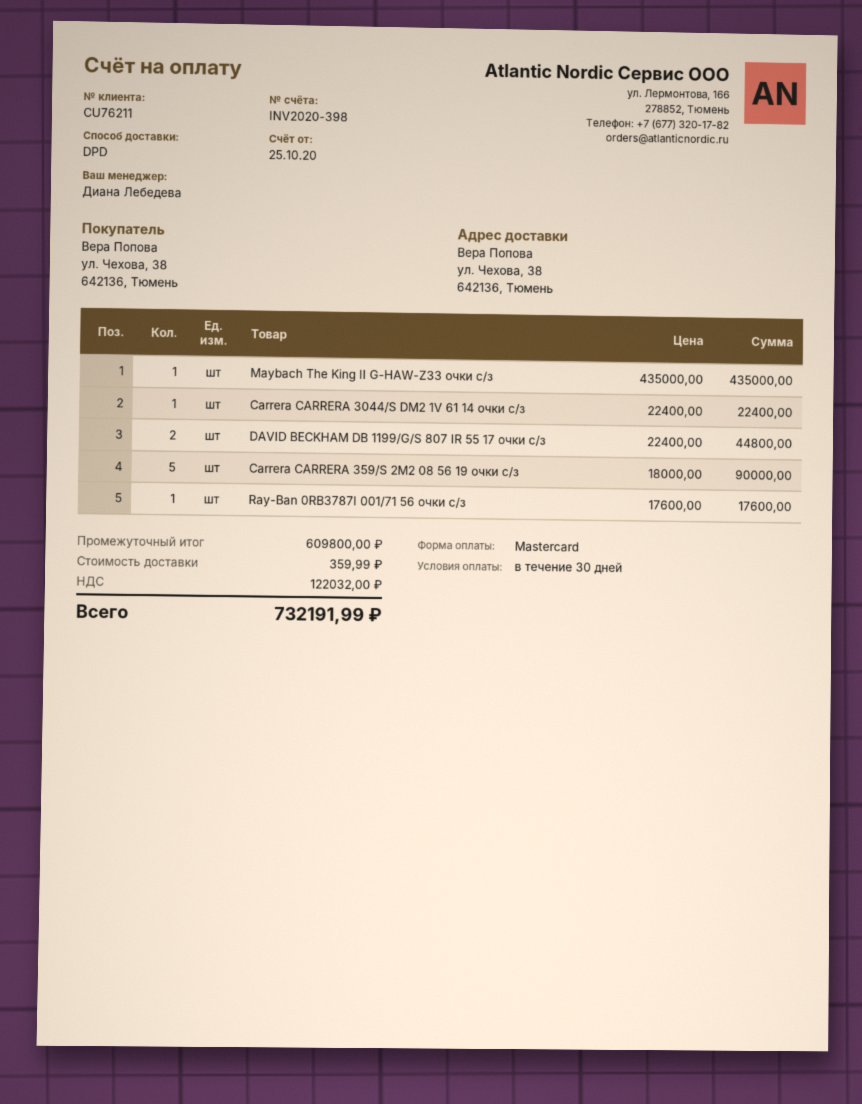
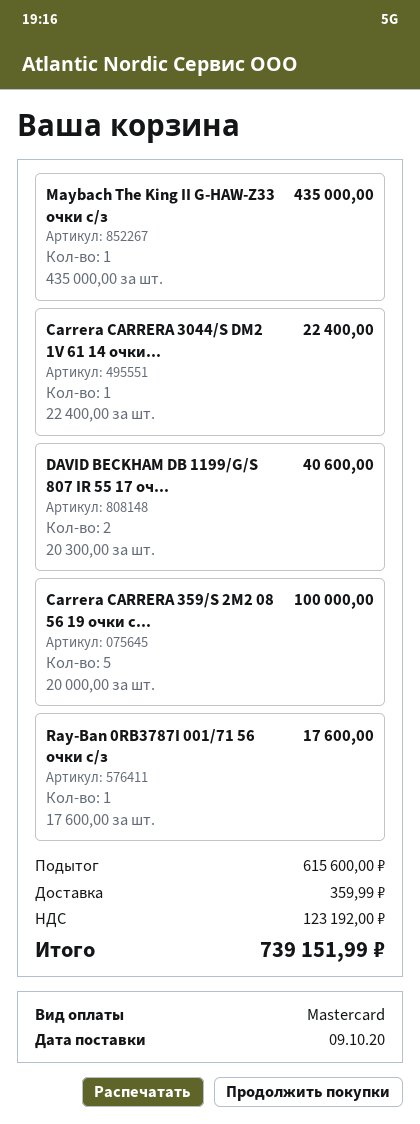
DAVID BECKHAM DB 1199/G/S 807 IR 55 17 очки с/з: 2 x 22400.00 = 44800.00 -> 2 x 20300.00 = 40600.00
Carrera CARRERA 359/S 2M2 08 56 19 очки с/з: 5 x 18000.00 = 90000.00 -> 5 x 20000.00 = 100000.00
subtotal: 609800.00 -> 615600.00
tax: 122032.00 -> 123192.00
total: 732191.99 -> 739151.99

